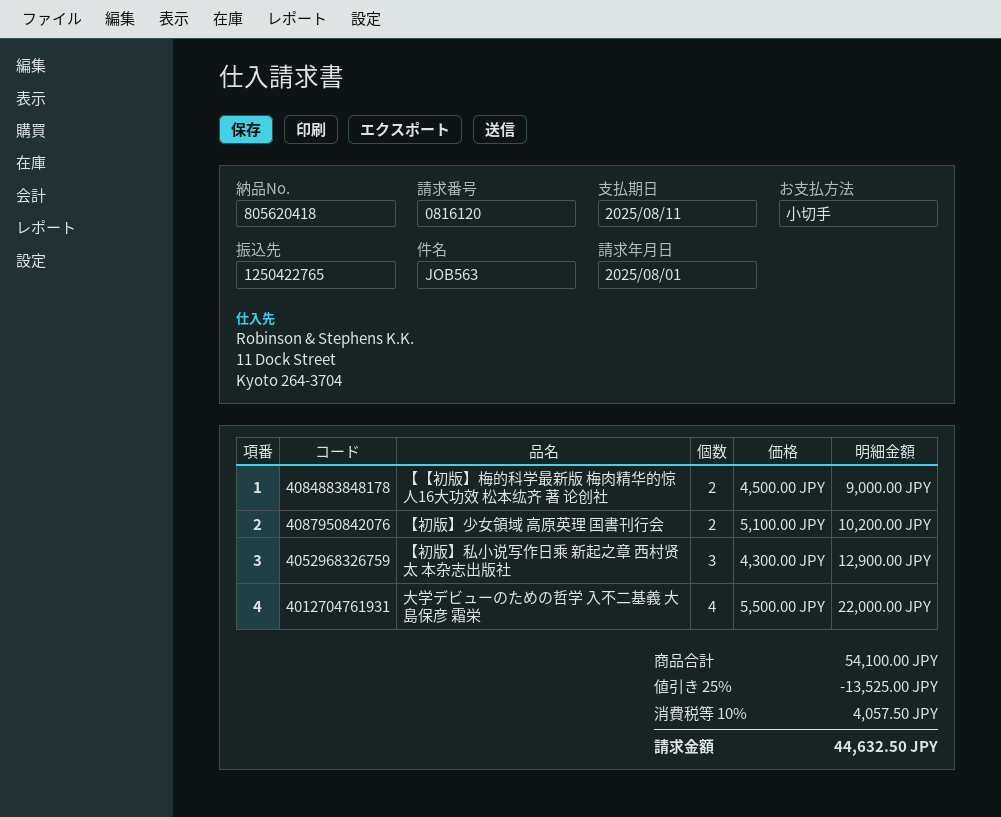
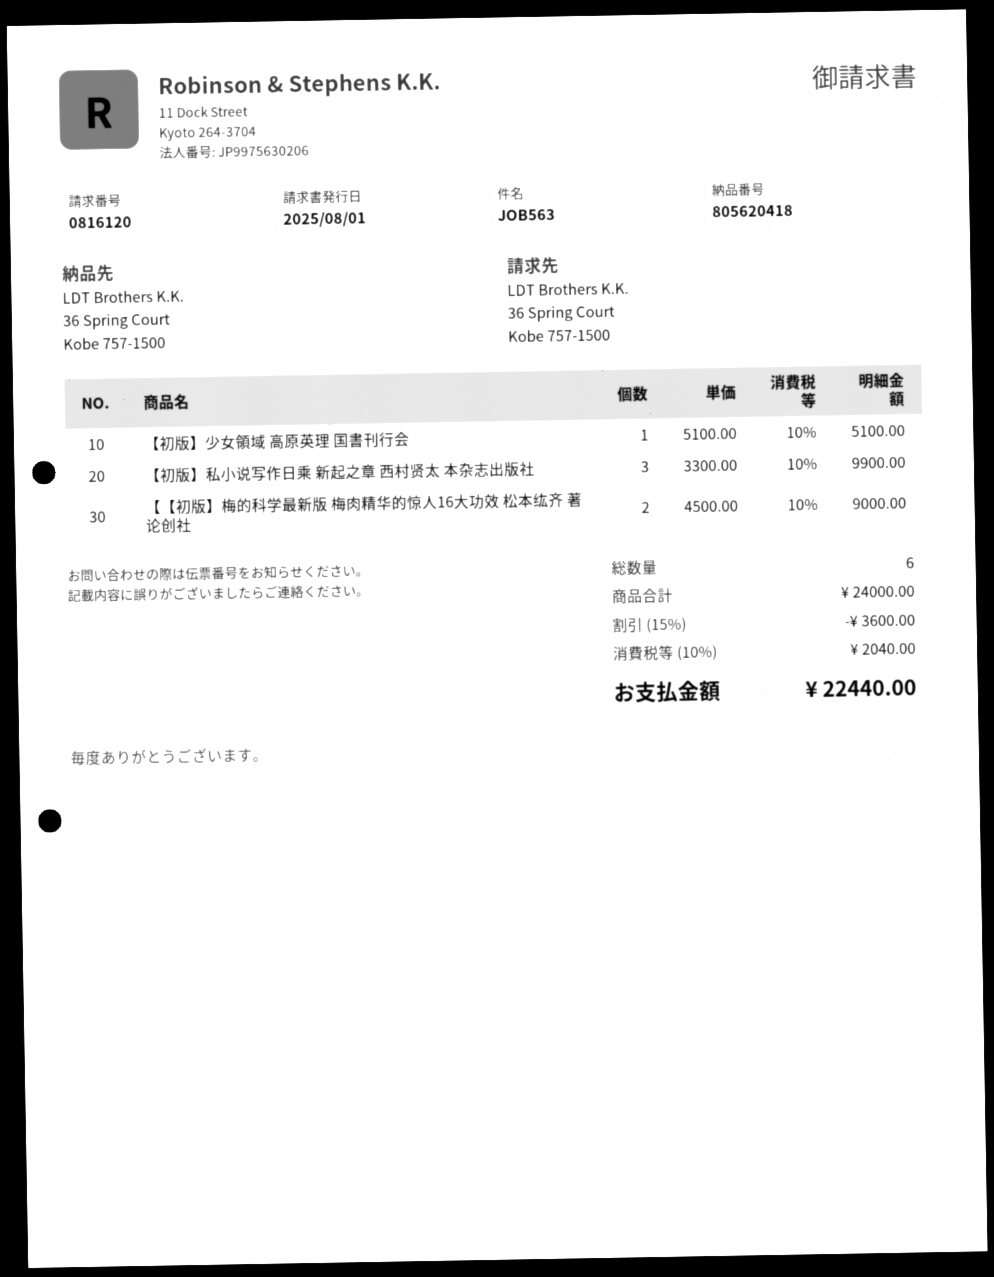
【初版】少女領域 高原英理 国書刊行会: 2 x 5100.00 = 10200.00 -> 1 x 5100.00 = 5100.00
【初版】私小说写作日乘 新起之章 西村贤太 本杂志出版社: 3 x 4300.00 = 12900.00 -> 3 x 3300.00 = 9900.00
大学デビューのための哲学 入不二基義 大島保彦 霜栄: 4 x 5500.00 = 22000.00 -> none
subtotal: 54100.00 -> 24000.00
discount: 25% = 13525.00 -> 15% = 3600.00
tax: 10% = 4057.50 -> 10% = 2040.00
total: 44632.50 -> 22440.00

